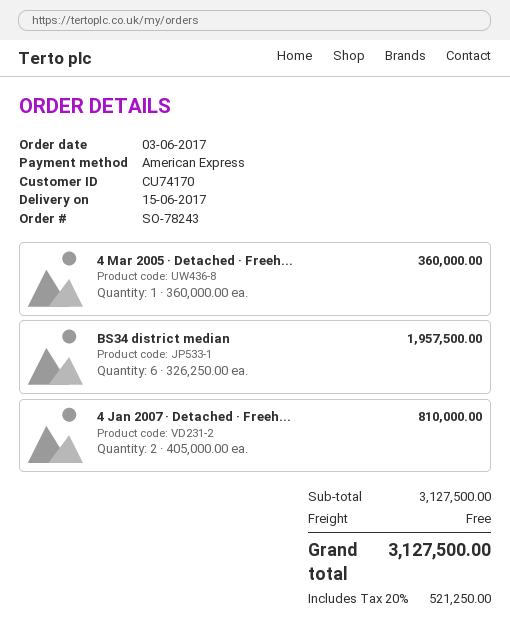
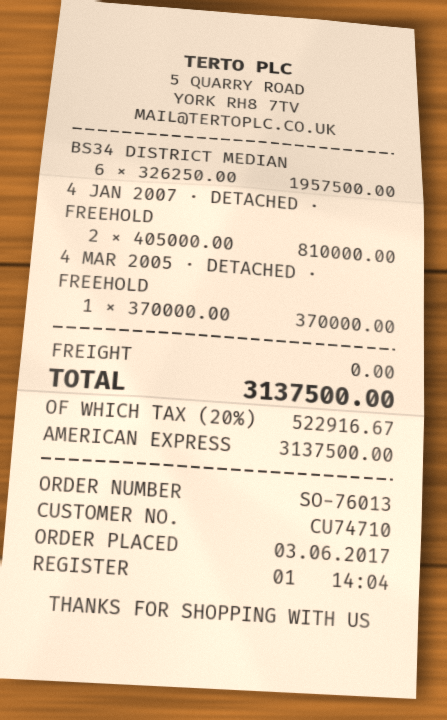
order number: SO-78243 -> SO-76013
customer number: CU74170 -> CU74710
4 Mar 2005 · Detached · Freeh...: 1 x 360000.00 = 360000.00 -> 1 x 370000.00 = 370000.00
tax: 20% = 521250.00 -> 20% = 522916.67
total: 3127500.00 -> 3137500.00

